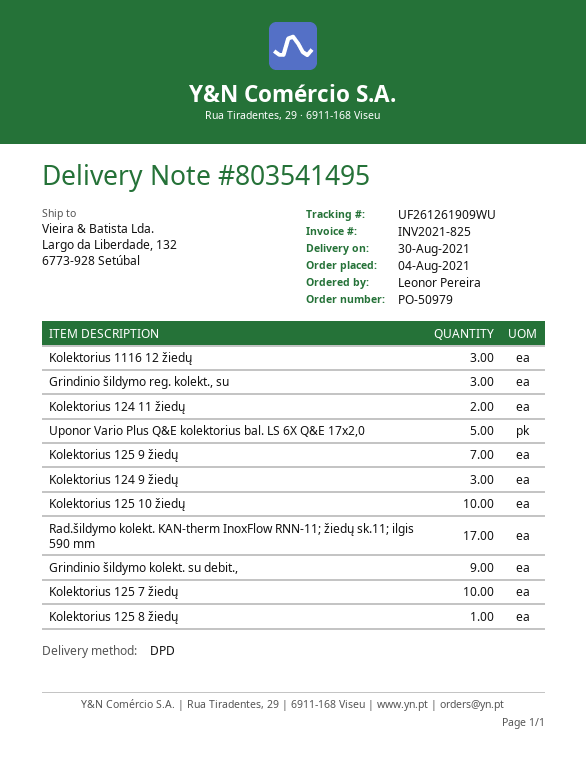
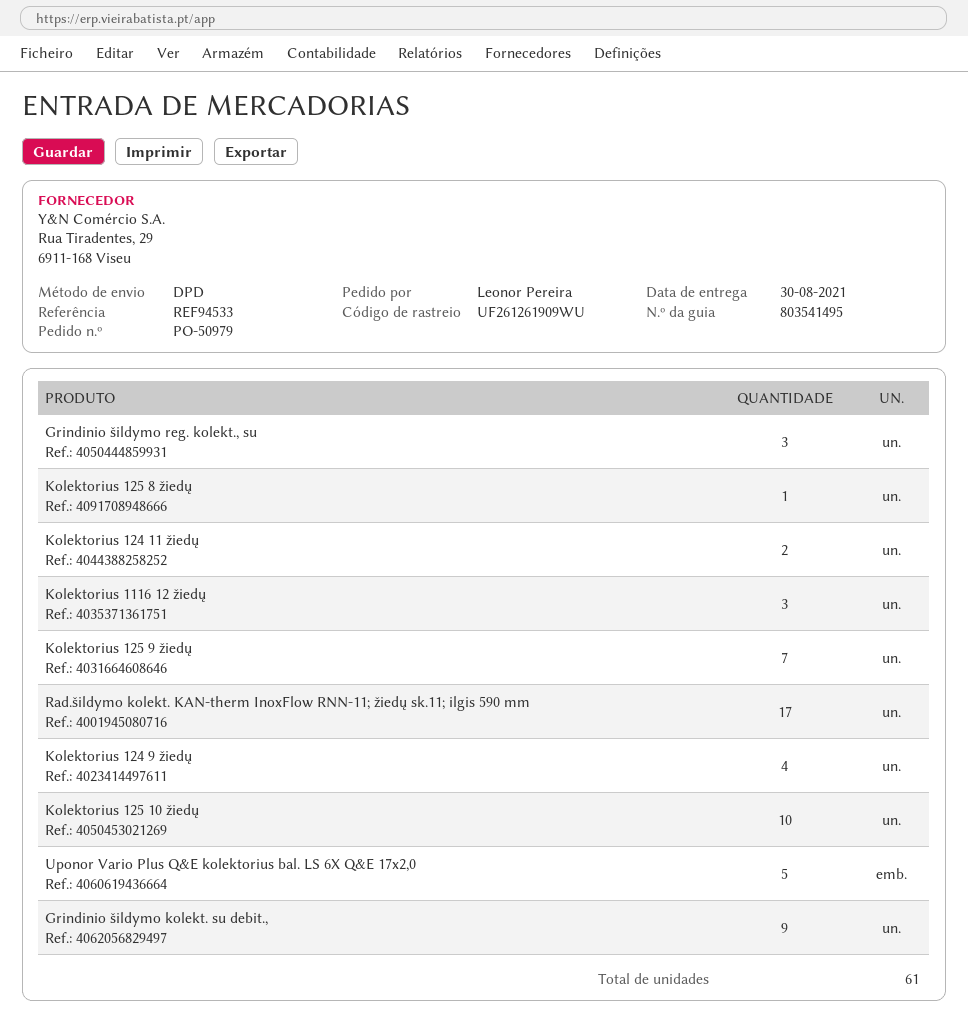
Kolektorius 124 9 žiedų: 3 -> 4
Kolektorius 125 7 žiedų: 10 -> none

